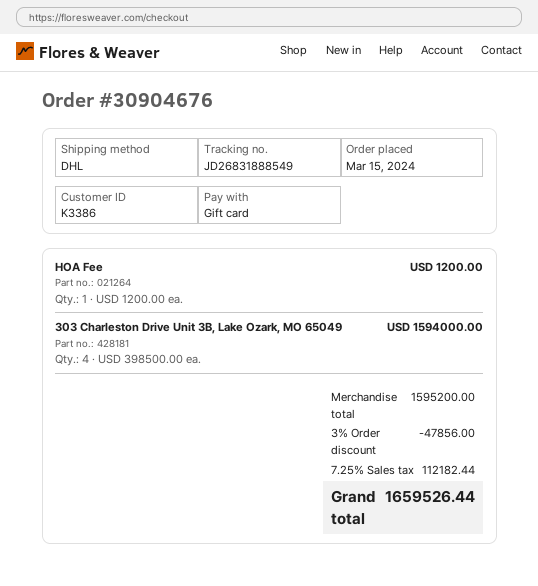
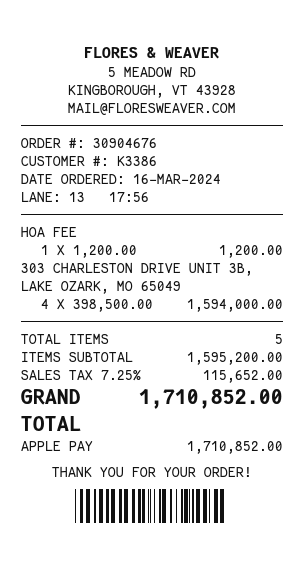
order date: 2024-03-15 -> 2024-03-16
payment method: gift card -> Apple Pay
discount: 3% = 47856.00 -> none
tax: 7.25% = 112182.44 -> 7.25% = 115652.00
total: 1659526.44 -> 1710852.00

